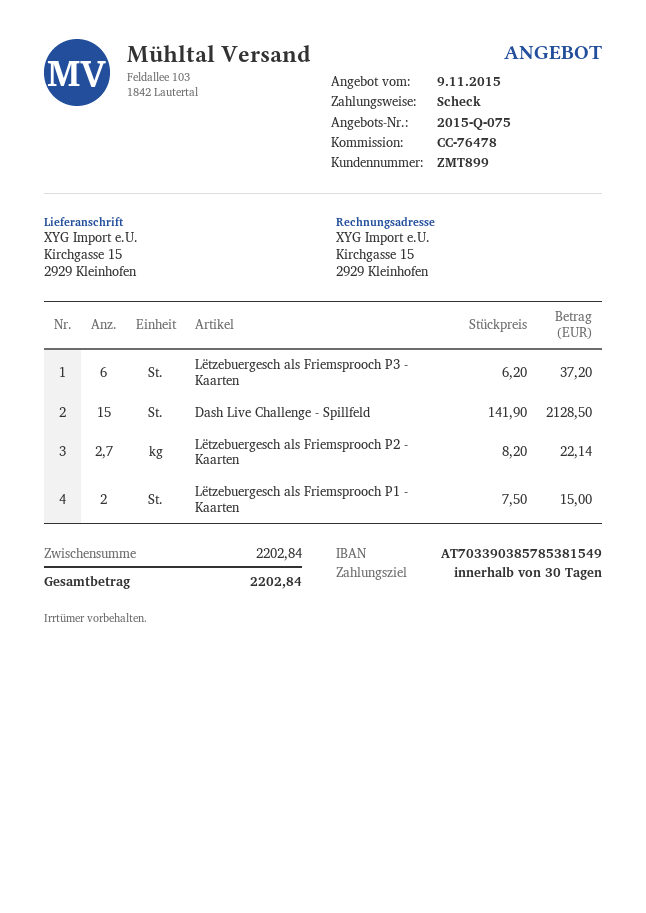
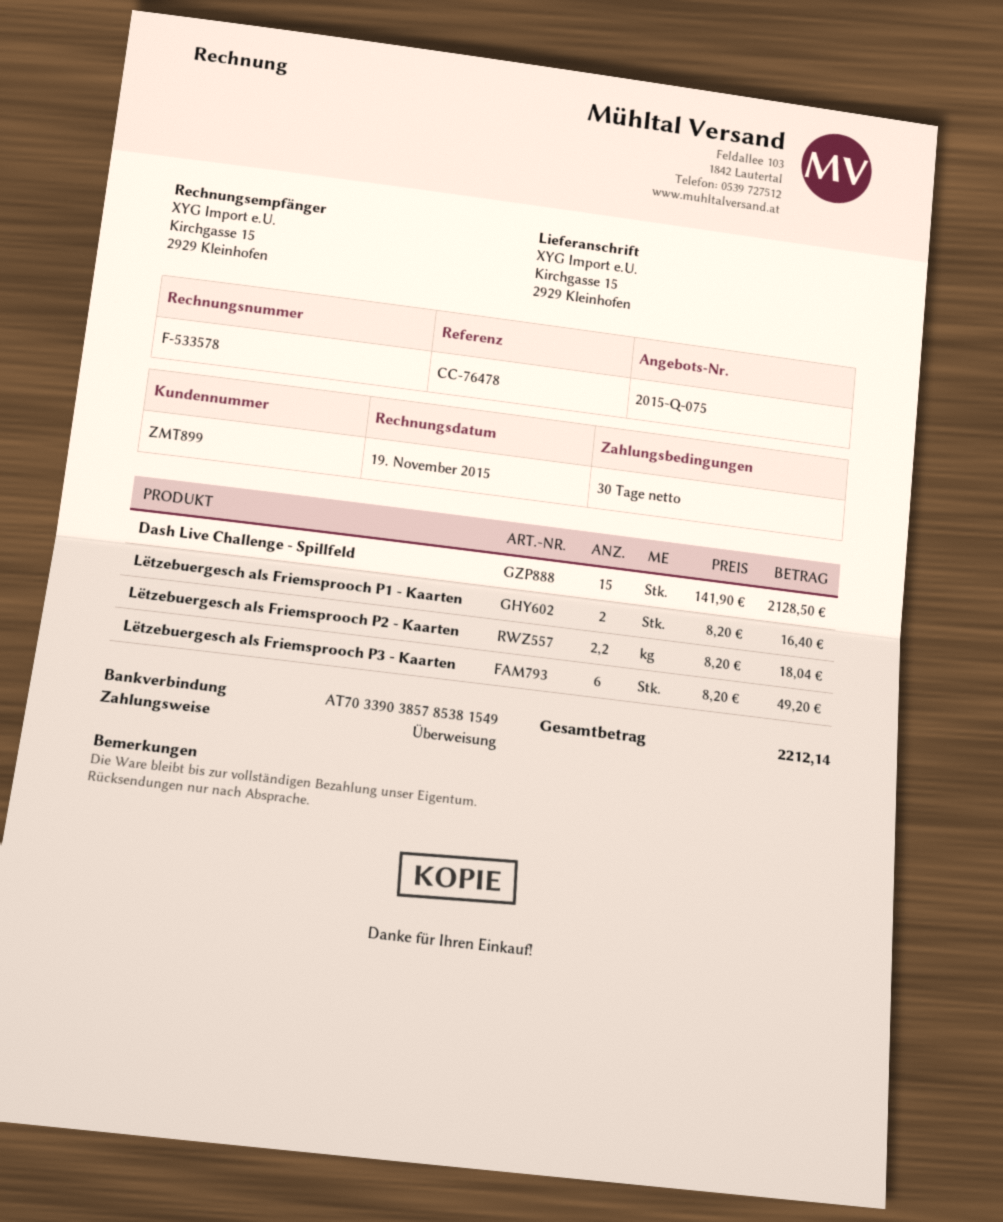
payment method: cheque -> bank transfer
Lëtzebuergesch als Friemsprooch P3 - Kaarten: 6 x 6.20 = 37.20 -> 6 x 8.20 = 49.20
Lëtzebuergesch als Friemsprooch P2 - Kaarten: 2.7 x 8.20 = 22.14 -> 2.2 x 8.20 = 18.04
Lëtzebuergesch als Friemsprooch P1 - Kaarten: 2 x 7.50 = 15.00 -> 2 x 8.20 = 16.40
total: 2202.84 -> 2212.14

